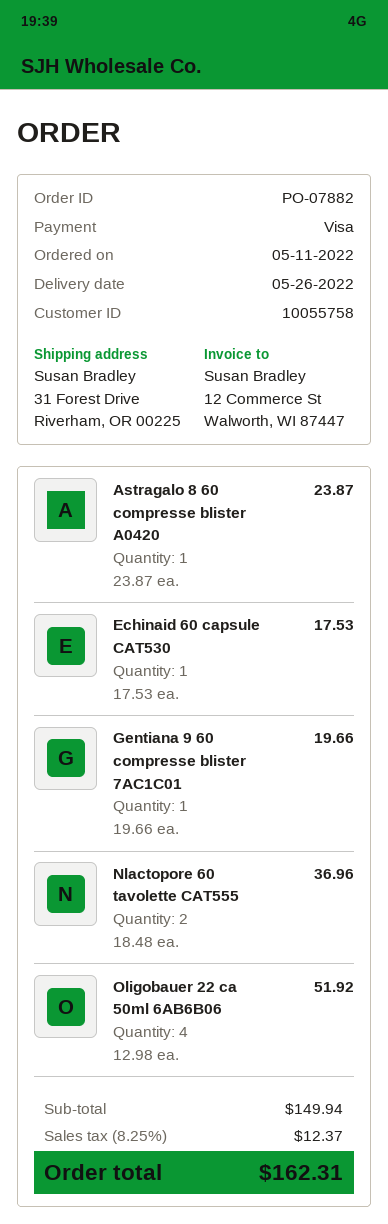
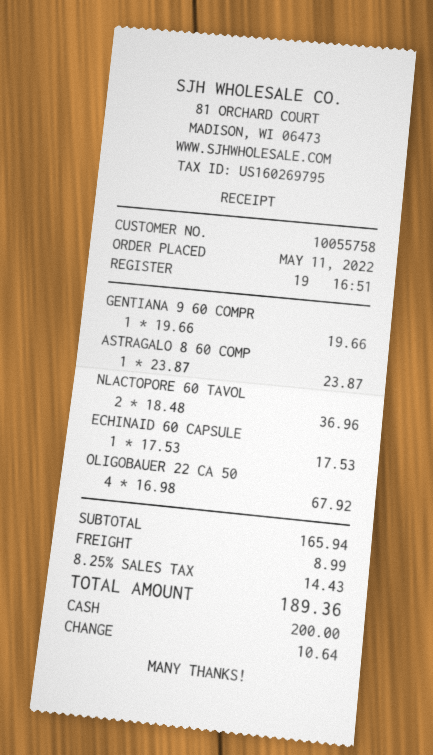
payment method: Visa -> cash
Oligobauer 22 ca 50ml 6AB6B06: 4 x 12.98 = 51.92 -> 4 x 16.98 = 67.92
subtotal: 149.94 -> 165.94
shipping: none -> 8.99
tax: 8.25% = 12.37 -> 8.25% = 14.43
total: 162.31 -> 189.36

